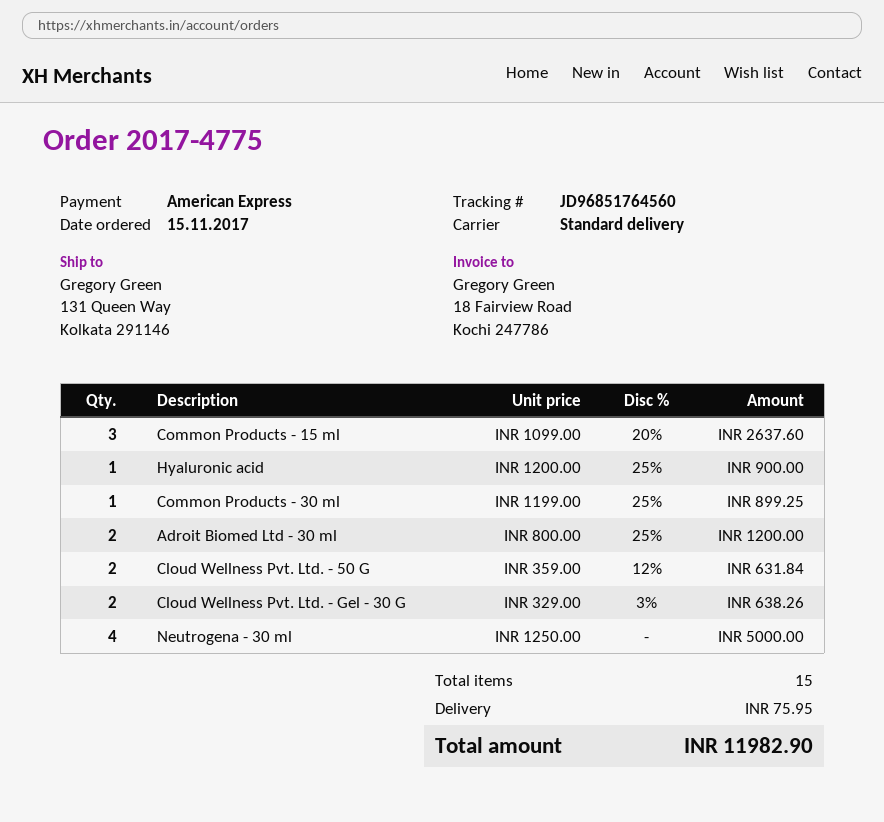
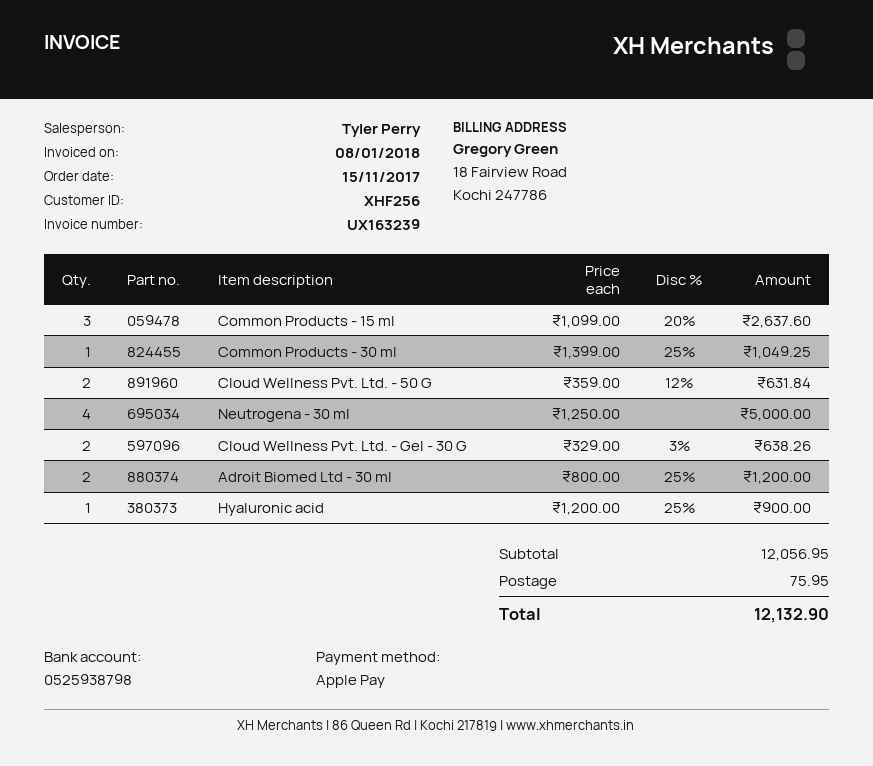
payment method: American Express -> Apple Pay
Common Products - 30 ml: 1 x 1199.00 - 25% = 899.25 -> 1 x 1399.00 - 25% = 1049.25
total: 11982.90 -> 12132.90

